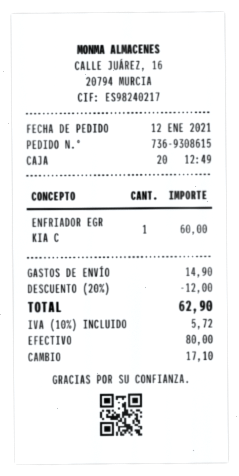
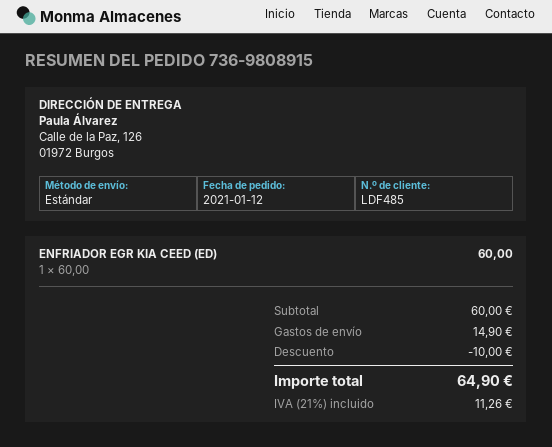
order number: 736-9308615 -> 736-9808915
discount: 12.00 -> 10.00
tax: 10% = 5.72 -> 21% = 11.26
total: 62.90 -> 64.90

